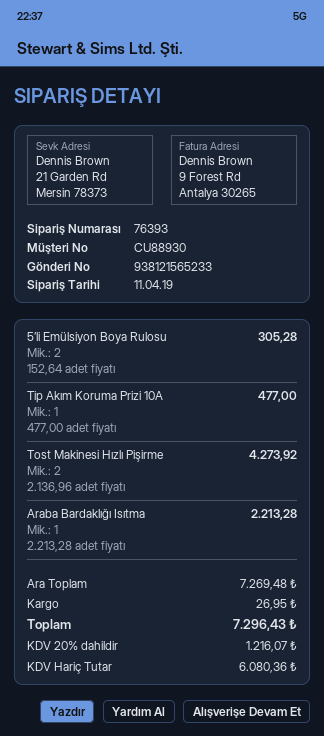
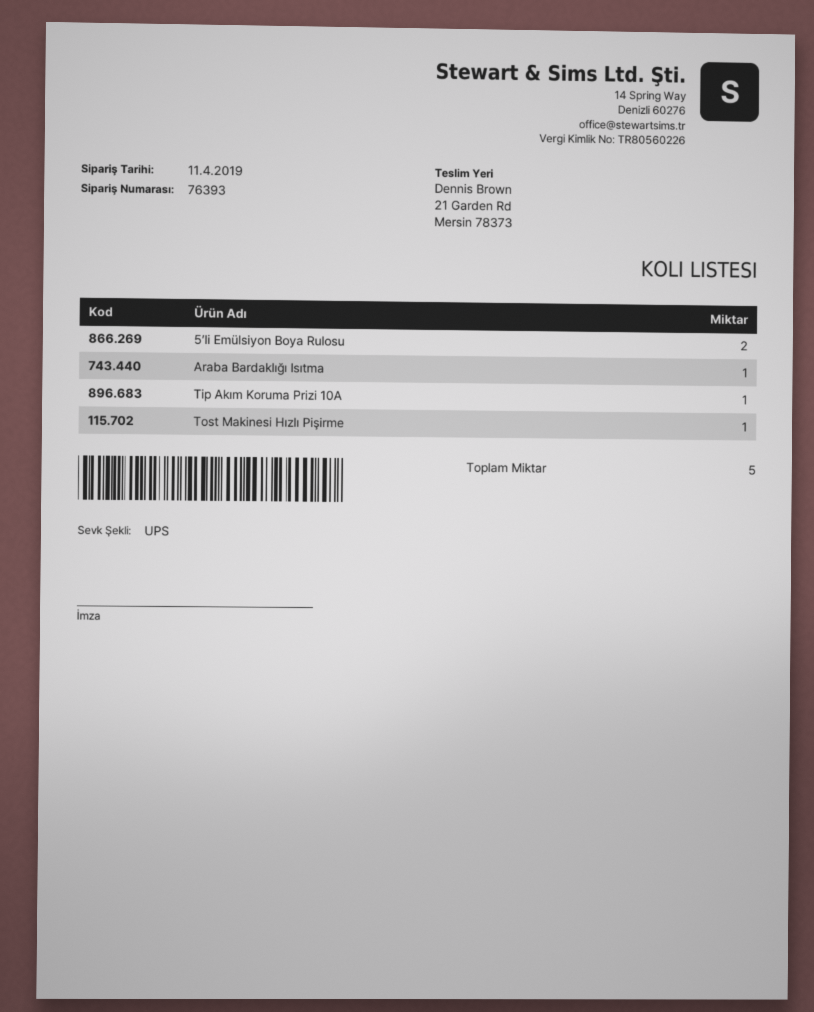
Tost Makinesi Hızlı Pişirme: 2 -> 1

